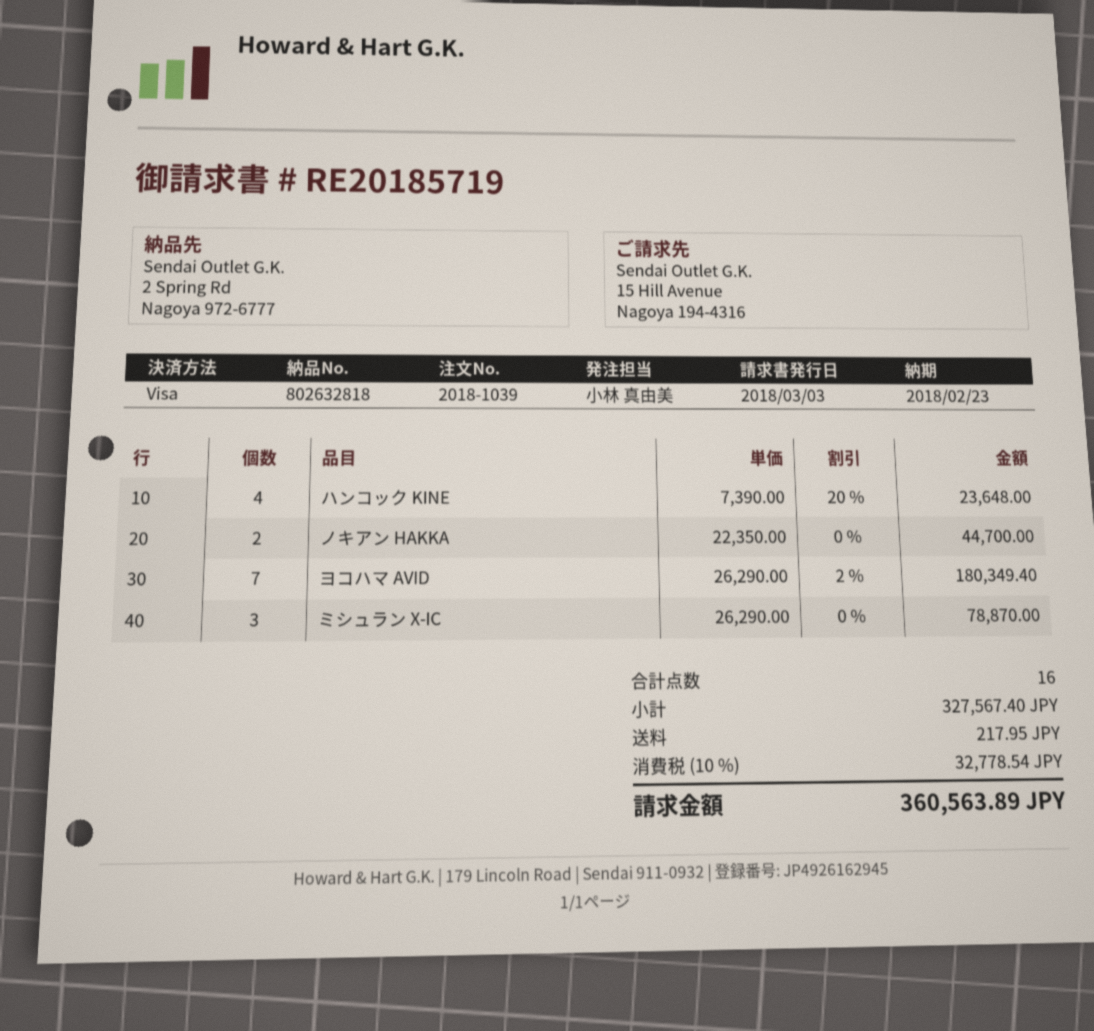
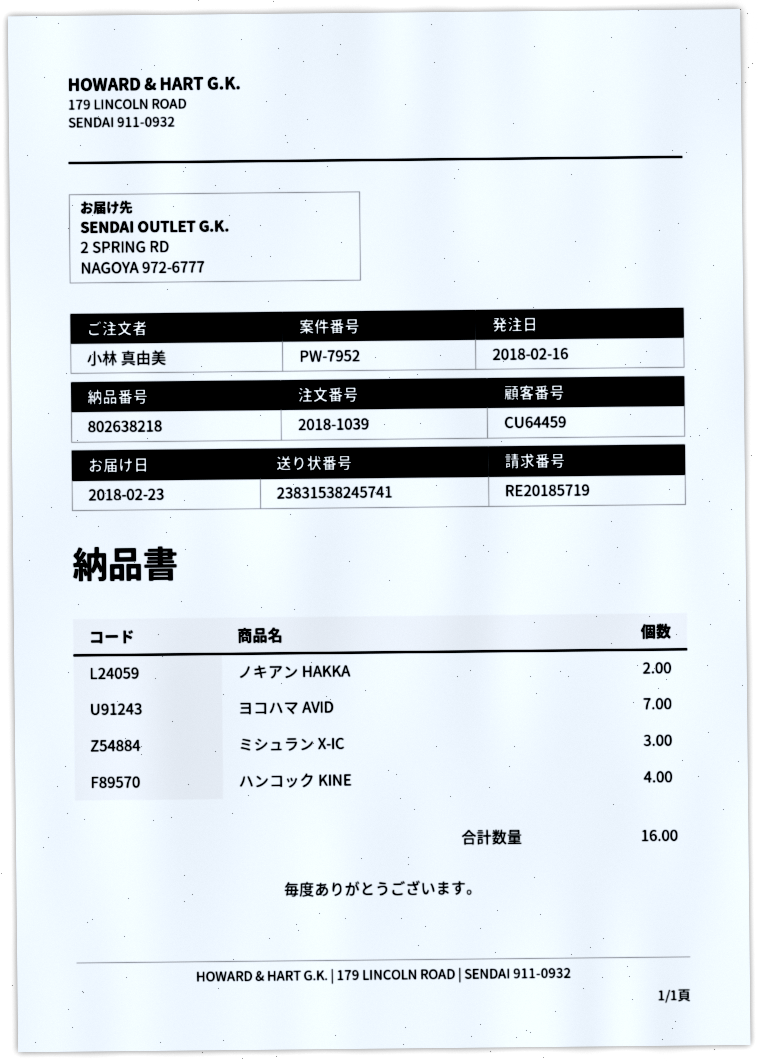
delivery note number: 802632818 -> 802638218

